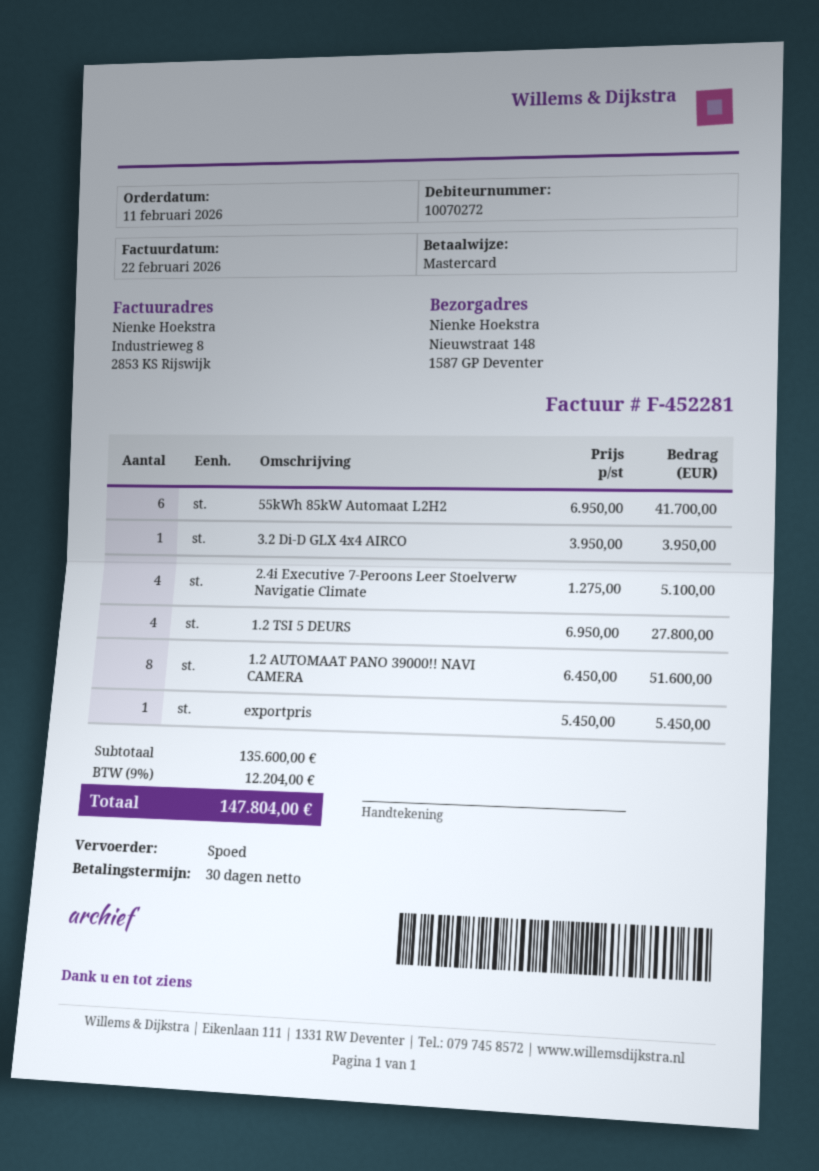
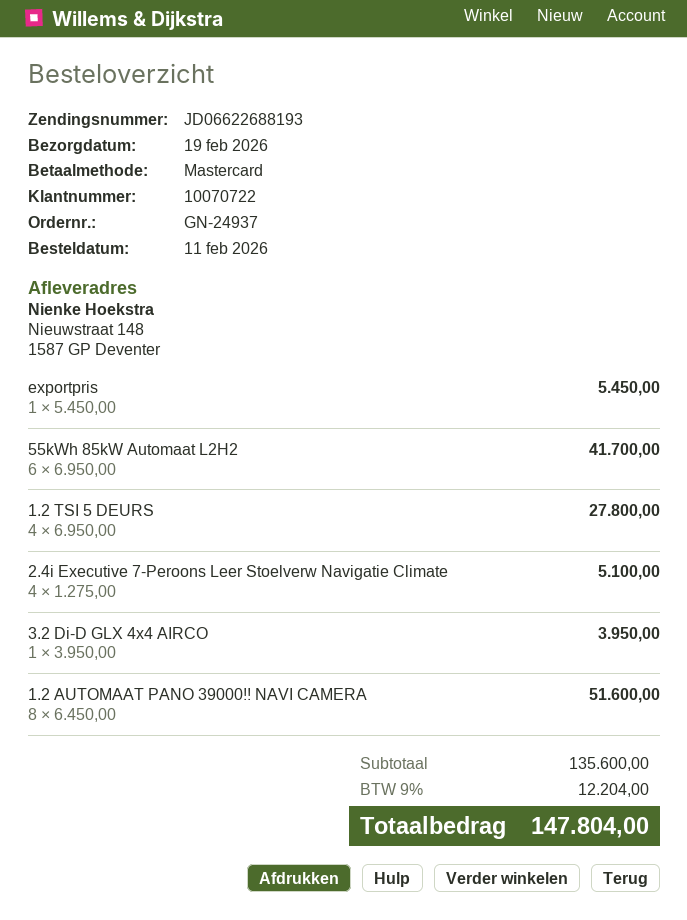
customer number: 10070272 -> 10070722

